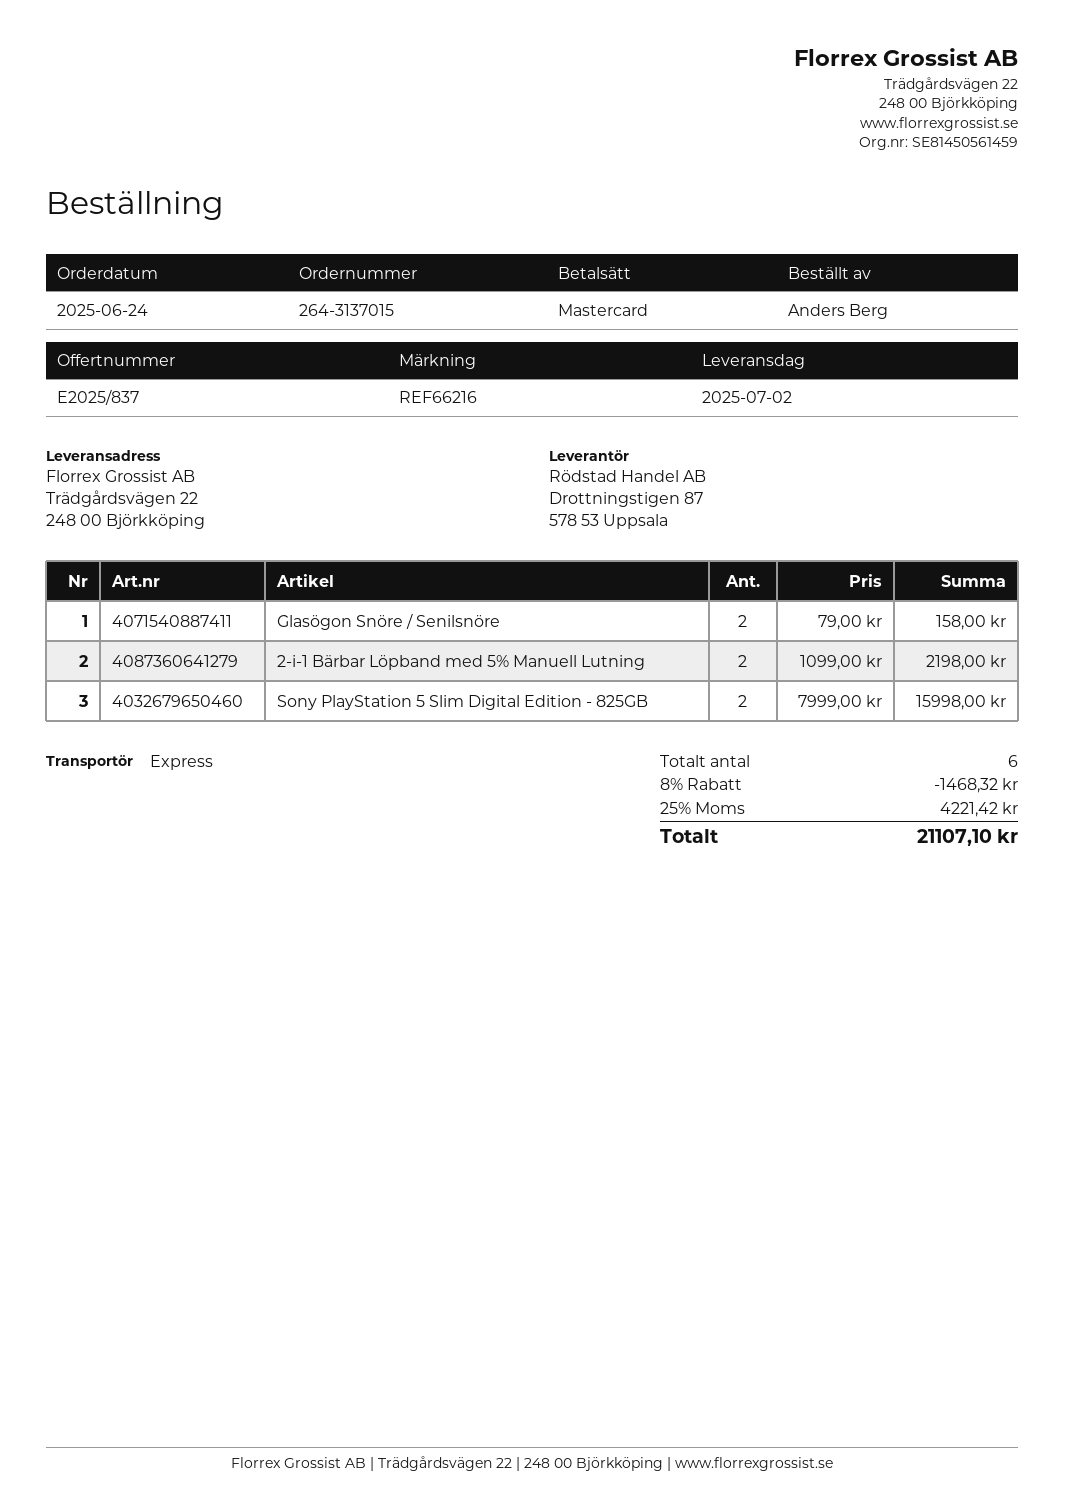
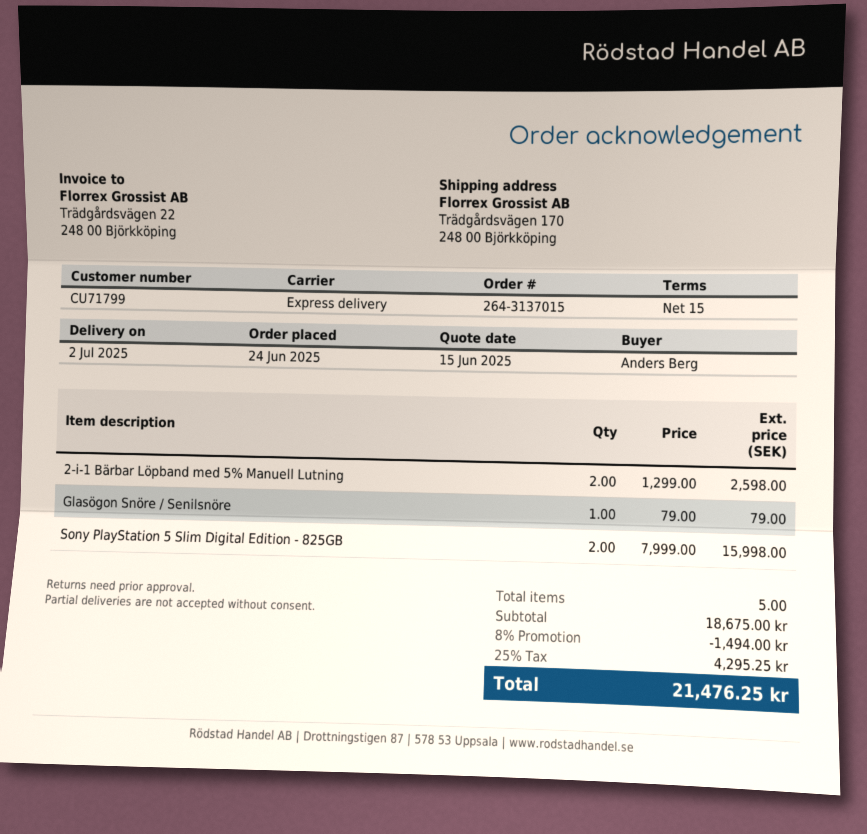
ship to: Trädgårdsvägen 22, 248 00 Björkköping -> Trädgårdsvägen 170, 248 00 Björkköping
Glasögon Snöre / Senilsnöre: 2 x 79.00 = 158.00 -> 1 x 79.00 = 79.00
2-i-1 Bärbar Löpband med 5% Manuell Lutning: 2 x 1099.00 = 2198.00 -> 2 x 1299.00 = 2598.00
total quantity: 6 -> 5
discount: 8% = 1468.32 -> 8% = 1494.00
tax: 25% = 4221.42 -> 25% = 4295.25
total: 21107.10 -> 21476.25

